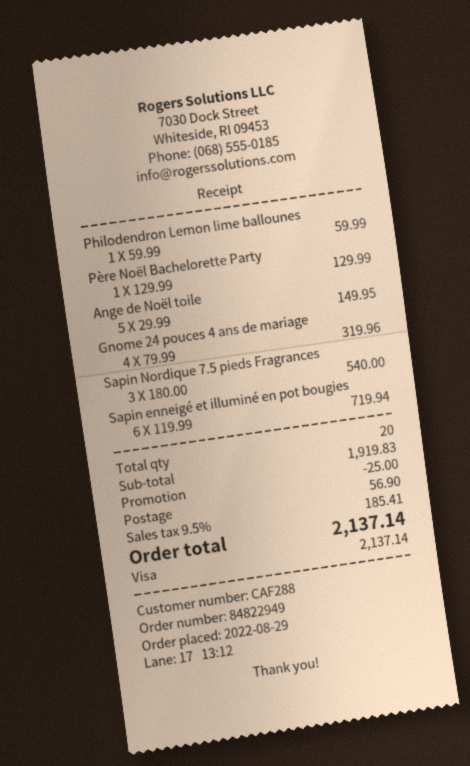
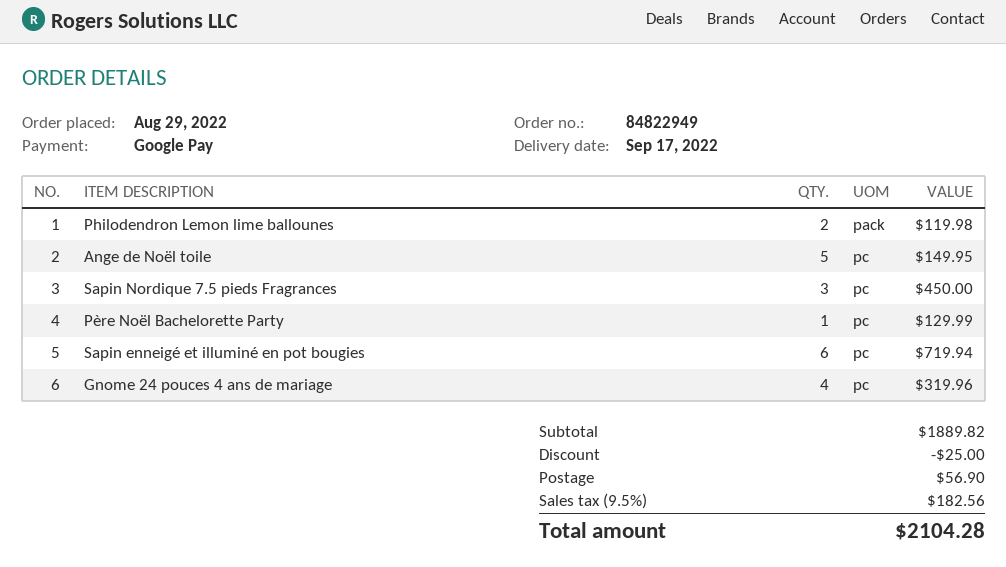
payment method: Visa -> Google Pay
Philodendron Lemon lime ballounes: 1 for 59.99 -> 2 for 119.98
Sapin Nordique 7.5 pieds Fragrances: 3 for 540.00 -> 3 for 450.00
subtotal: 1919.83 -> 1889.82
tax: 9.5% = 185.41 -> 9.5% = 182.56
total: 2137.14 -> 2104.28

